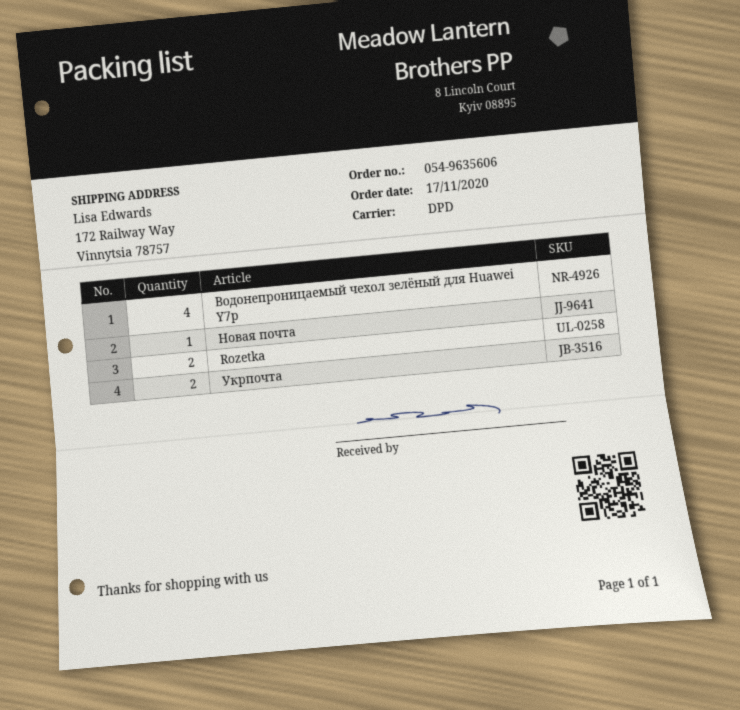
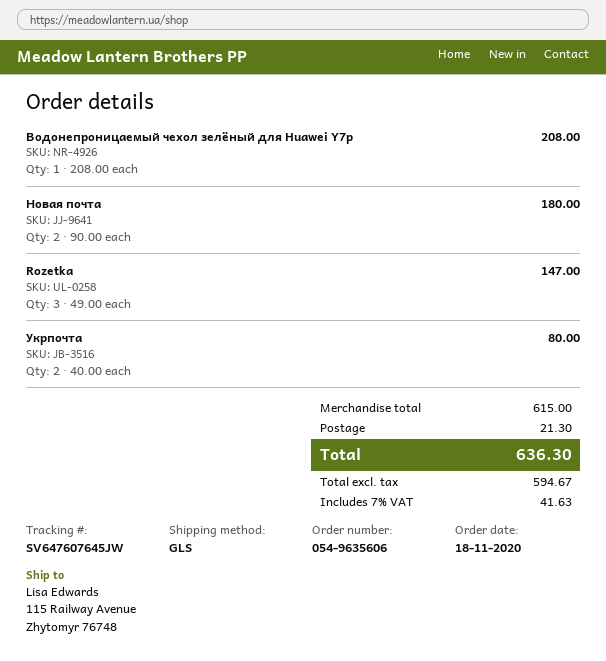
order date: 2020-11-17 -> 2020-11-18
shipping method: DPD -> GLS
ship to: 172 Railway Way, Vinnytsia 78757 -> 115 Railway Avenue, Zhytomyr 76748
Водонепроницаемый чехол зелёный для Huawei Y7p: 4 -> 1
Новая почта: 1 -> 2
Rozetka: 2 -> 3

